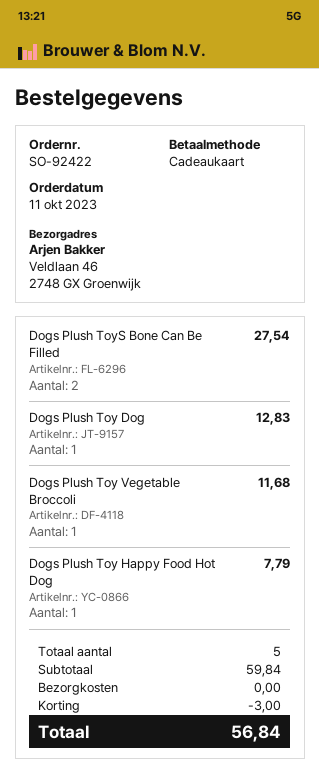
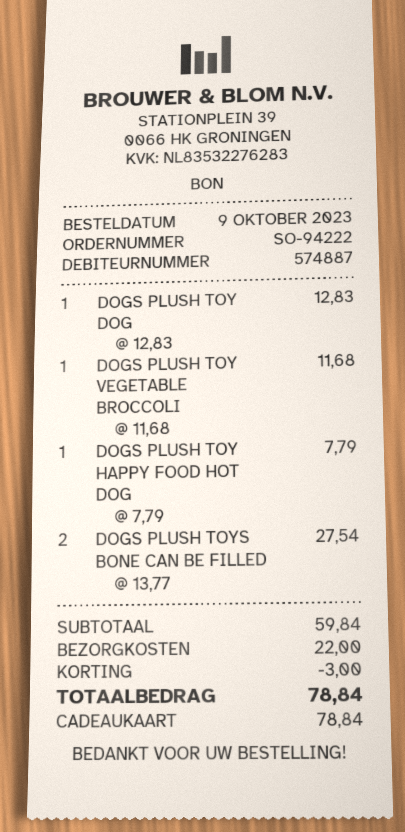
order number: SO-92422 -> SO-94222
order date: 2023-10-11 -> 2023-10-09
shipping: 0.00 -> 22.00
total: 56.84 -> 78.84

